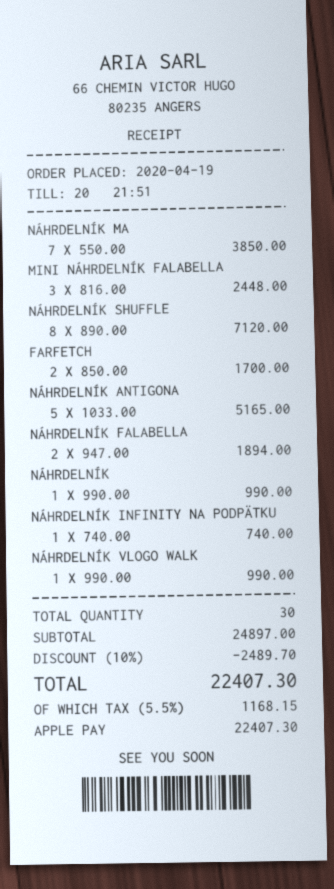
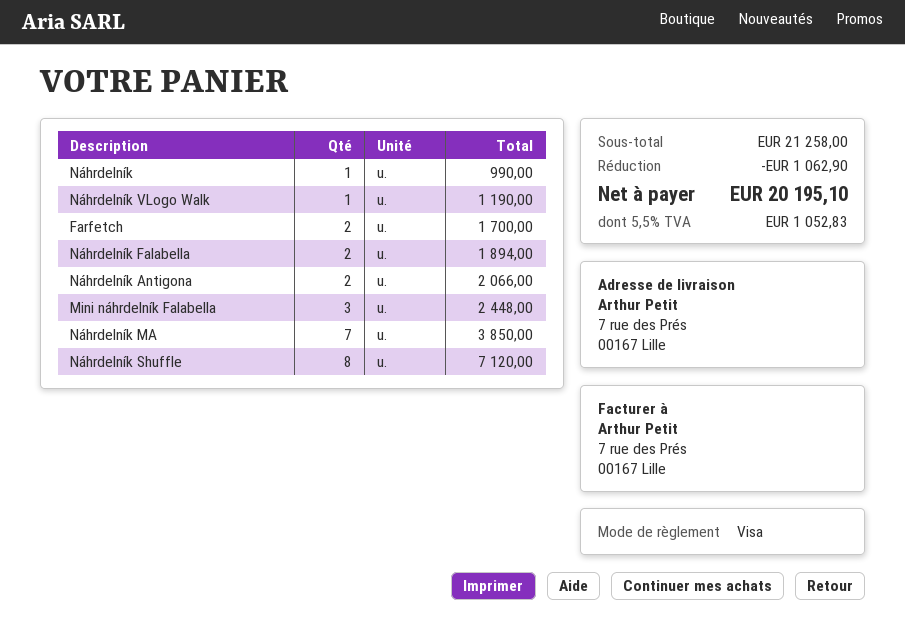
payment method: Apple Pay -> Visa
NÁHRDELNÍK ANTIGONA: 5 for 5165.00 -> 2 for 2066.00
NÁHRDELNÍK INFINITY NA PODPÄTKU: 1 for 740.00 -> none
NÁHRDELNÍK VLOGO WALK: 1 for 990.00 -> 1 for 1190.00
subtotal: 24897.00 -> 21258.00
discount: 2489.70 -> 1062.90
tax: 5.5% = 1168.15 -> 5.5% = 1052.83
total: 22407.30 -> 20195.10

